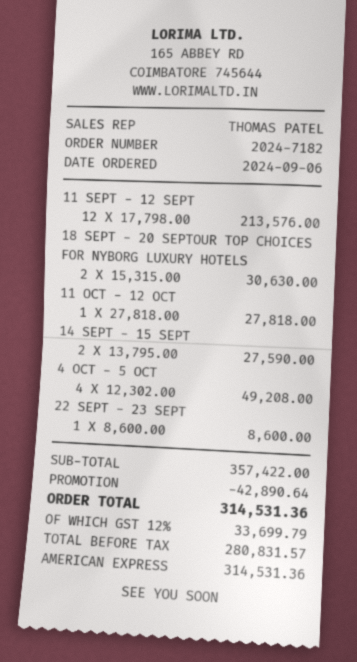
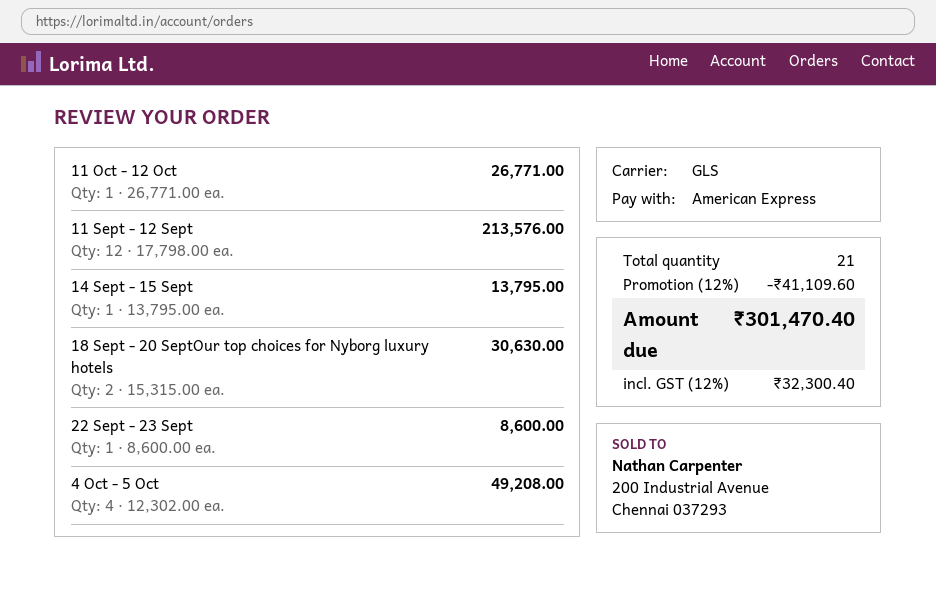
11 OCT - 12 OCT: 1 x 27818.00 = 27818.00 -> 1 x 26771.00 = 26771.00
14 SEPT - 15 SEPT: 2 x 13795.00 = 27590.00 -> 1 x 13795.00 = 13795.00
discount: 42890.64 -> 41109.60
tax: 12% = 33699.79 -> 12% = 32300.40
total: 314531.36 -> 301470.40

